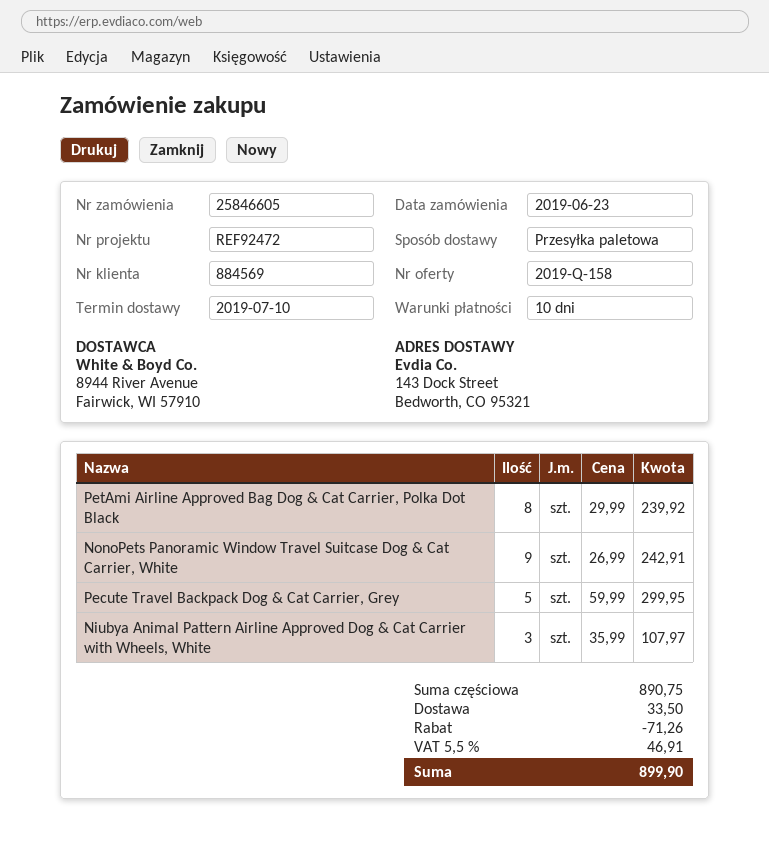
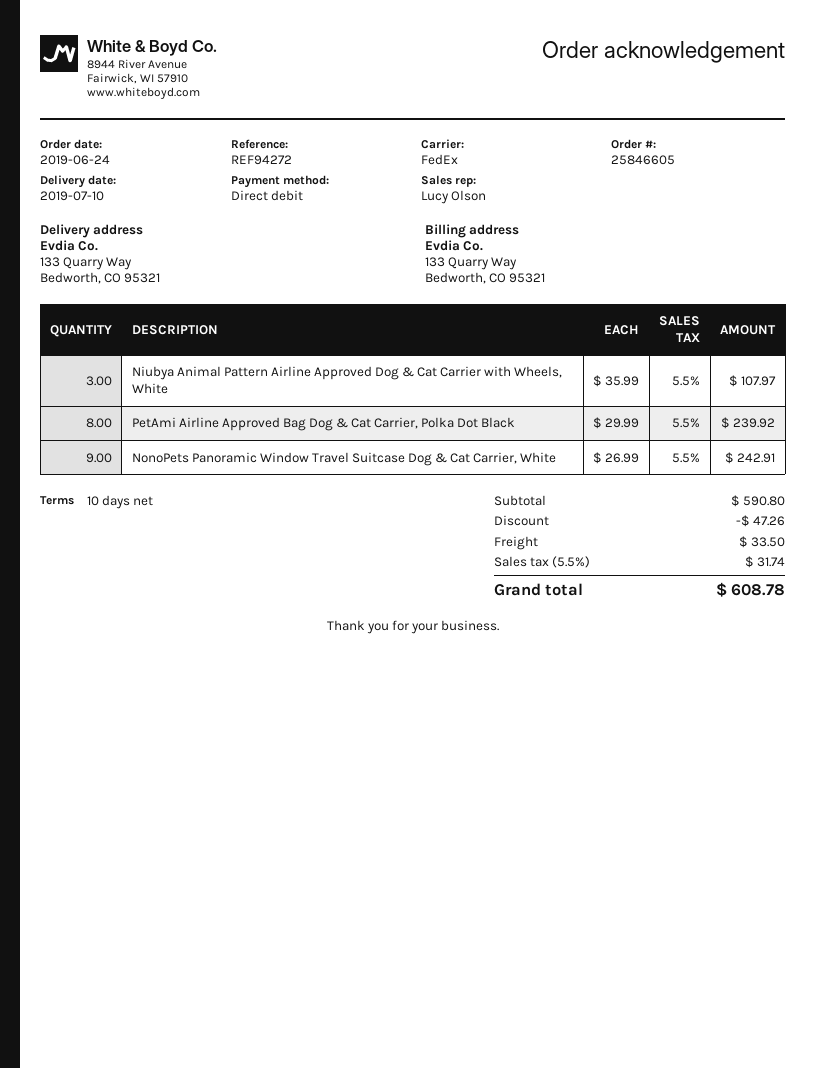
order date: 2019-06-23 -> 2019-06-24
reference: REF92472 -> REF94272
shipping method: pallet freight -> FedEx
ship to: 143 Dock Street, Bedworth, CO 95321 -> 133 Quarry Way, Bedworth, CO 95321
Pecute Travel Backpack Dog & Cat Carrier, Grey: 5 x 59.99 = 299.95 -> none
subtotal: 890.75 -> 590.80
discount: 71.26 -> 47.26
tax: 5.5% = 46.91 -> 5.5% = 31.74
total: 899.90 -> 608.78

